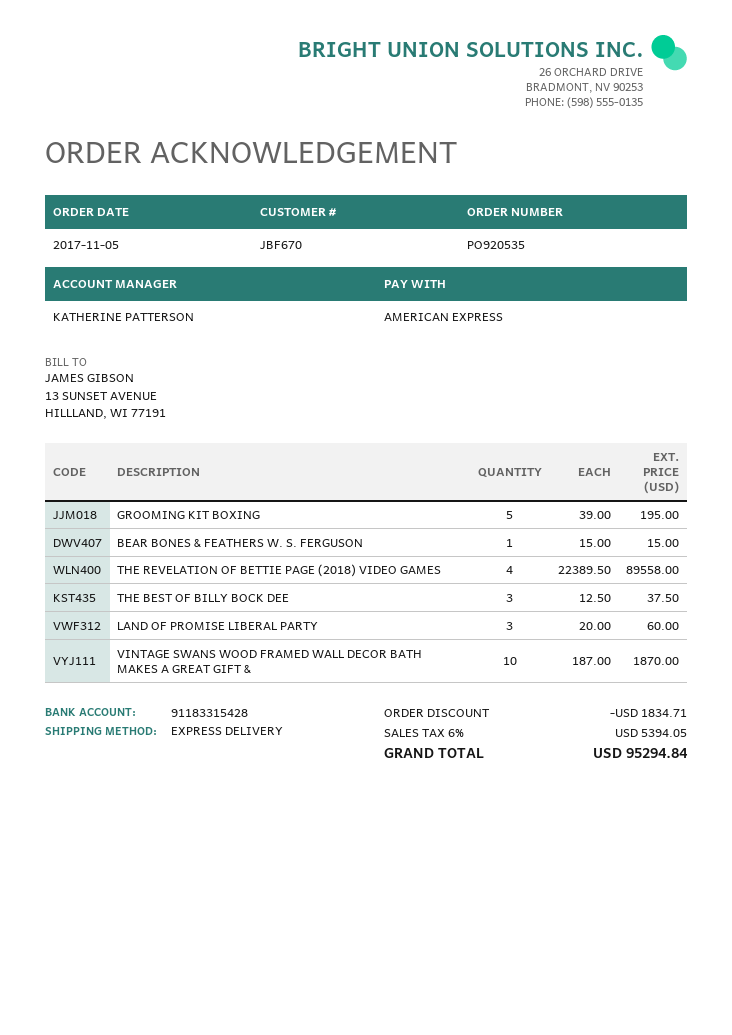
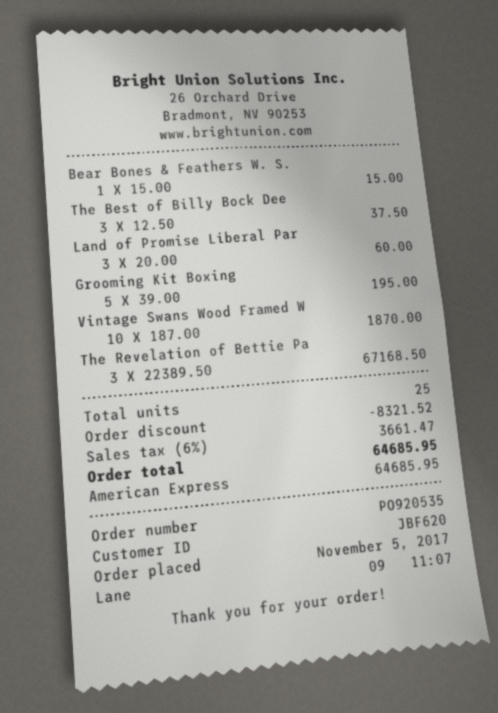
customer number: JBF670 -> JBF620
THE REVELATION OF BETTIE PAGE (2018) VIDEO GAMES: 4 x 22389.50 = 89558.00 -> 3 x 22389.50 = 67168.50
discount: 1834.71 -> 8321.52
tax: 6% = 5394.05 -> 6% = 3661.47
total: 95294.84 -> 64685.95

